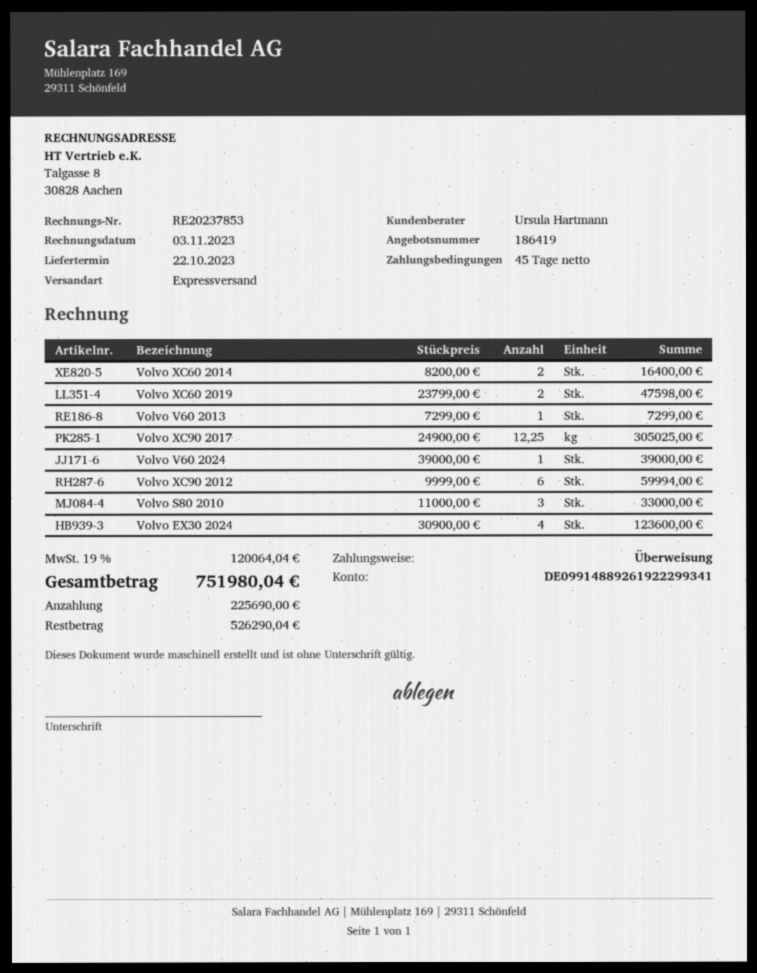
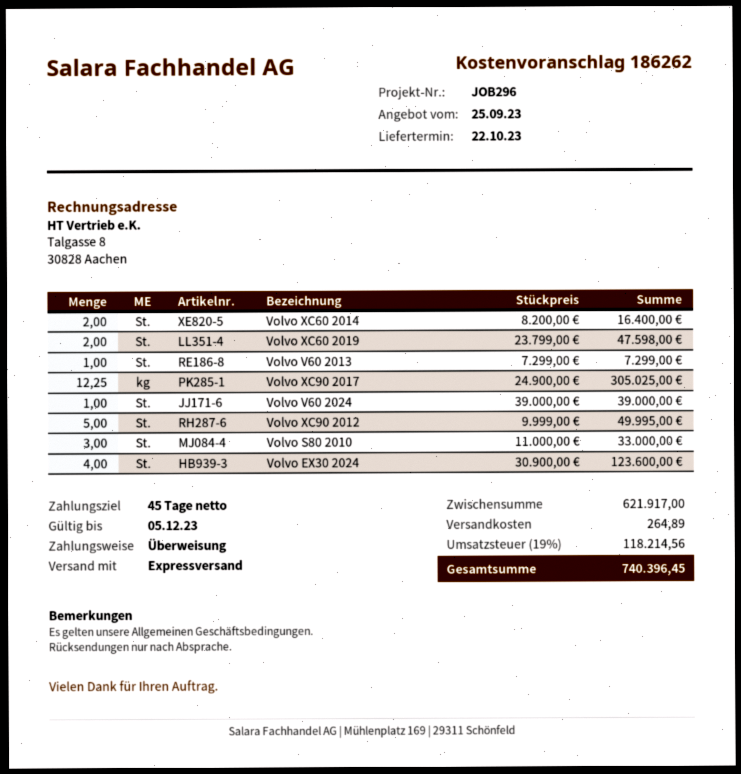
quote number: 186419 -> 186262
Volvo XC90 2012: 6 x 9999.00 = 59994.00 -> 5 x 9999.00 = 49995.00
shipping: none -> 264.89
tax: 19% = 120064.04 -> 19% = 118214.56
total: 751980.04 -> 740396.45

